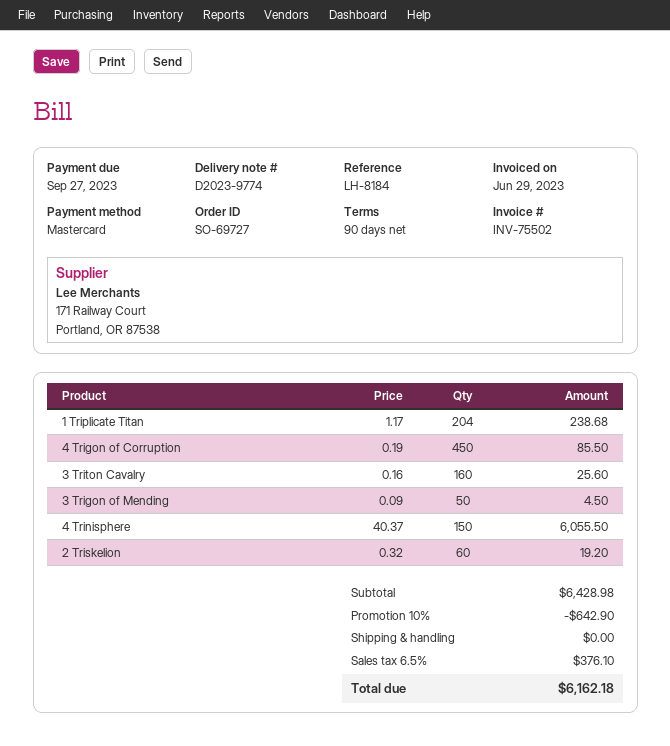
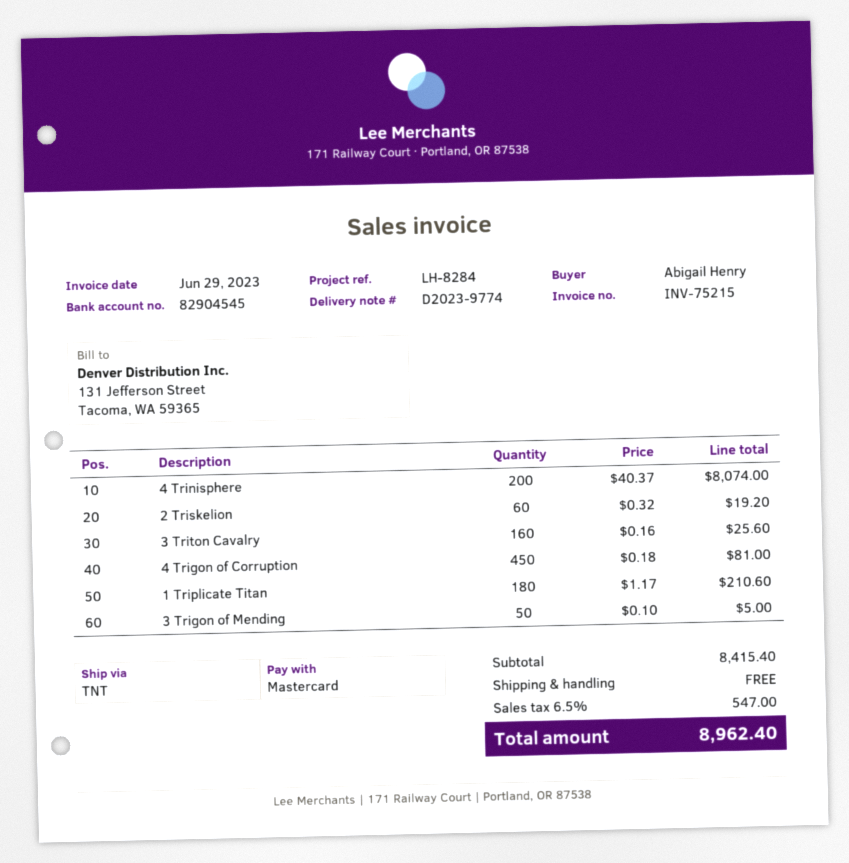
invoice number: INV-75502 -> INV-75215
reference: LH-8184 -> LH-8284
1 Triplicate Titan: 204 x 1.17 = 238.68 -> 180 x 1.17 = 210.60
4 Trigon of Corruption: 450 x 0.19 = 85.50 -> 450 x 0.18 = 81.00
3 Trigon of Mending: 50 x 0.09 = 4.50 -> 50 x 0.10 = 5.00
4 Trinisphere: 150 x 40.37 = 6055.50 -> 200 x 40.37 = 8074.00
subtotal: 6428.98 -> 8415.40
discount: 10% = 642.90 -> none
tax: 6.5% = 376.10 -> 6.5% = 547.00
total: 6162.18 -> 8962.40

